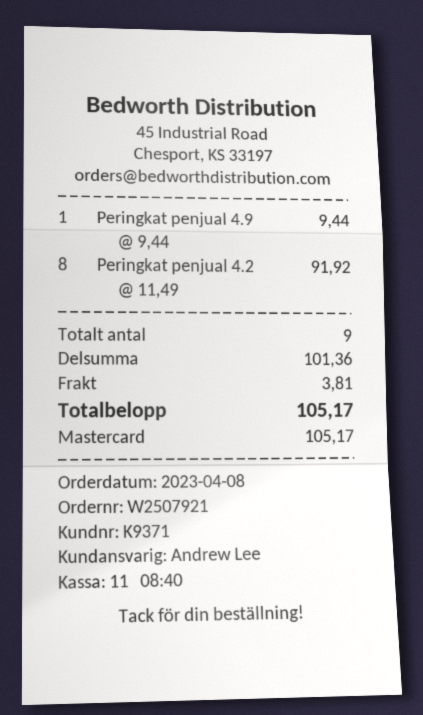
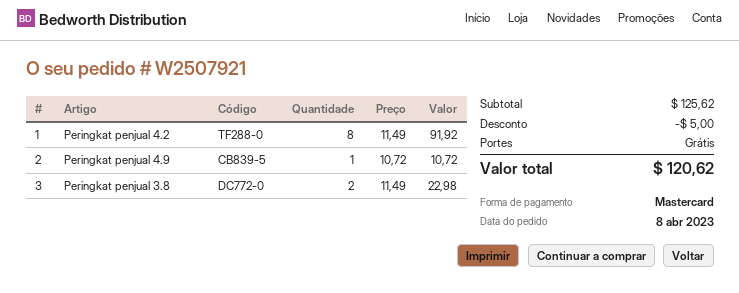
Peringkat penjual 4.9: 1 x 9.44 = 9.44 -> 1 x 10.72 = 10.72
Peringkat penjual 3.8: none -> 2 x 11.49 = 22.98
subtotal: 101.36 -> 125.62
discount: none -> 5.00
shipping: 3.81 -> 0.00
total: 105.17 -> 120.62

